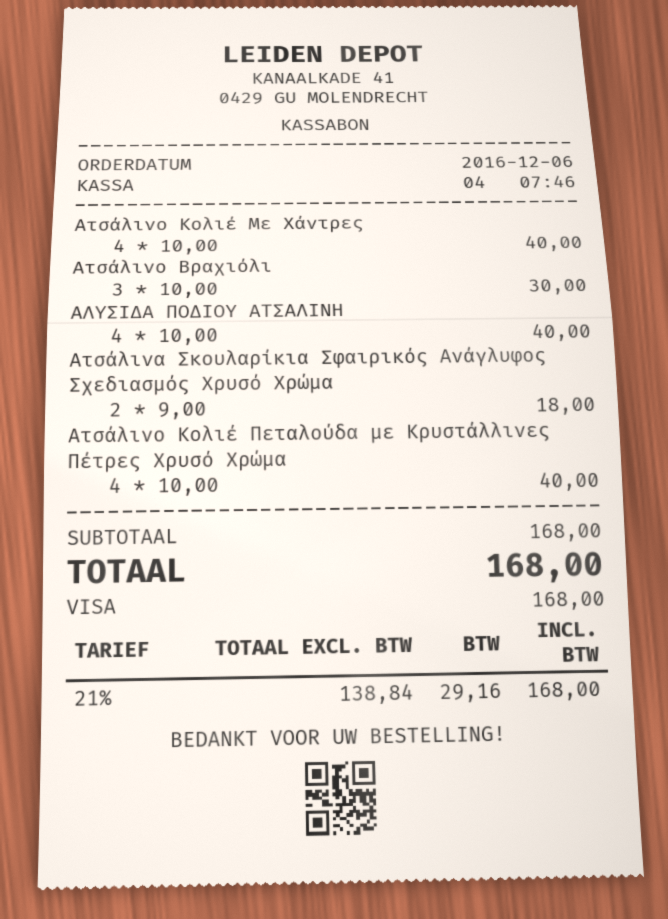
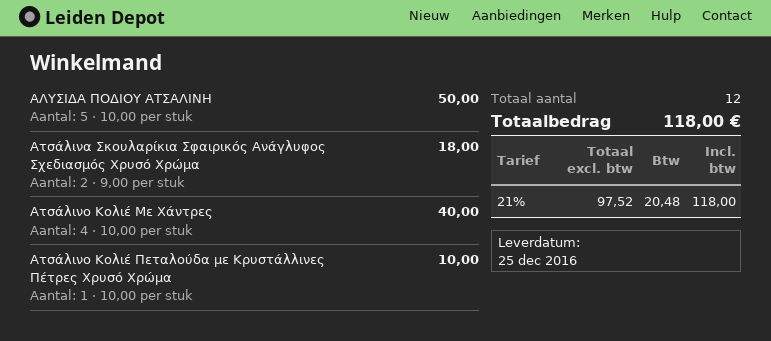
Ατσάλινο Βραχιόλι: 3 x 10.00 = 30.00 -> none
ΑΛΥΣΙΔΑ ΠΟΔΙΟΥ ΑΤΣΑΛΙΝΗ: 4 x 10.00 = 40.00 -> 5 x 10.00 = 50.00
Ατσάλινο Κολιέ Πεταλούδα με Κρυστάλλινες Πέτρες Χρυσό Χρώμα: 4 x 10.00 = 40.00 -> 1 x 10.00 = 10.00
net: 138.84 -> 97.52
tax: 21% = 29.16 -> 21% = 20.48
total: 168.00 -> 118.00

